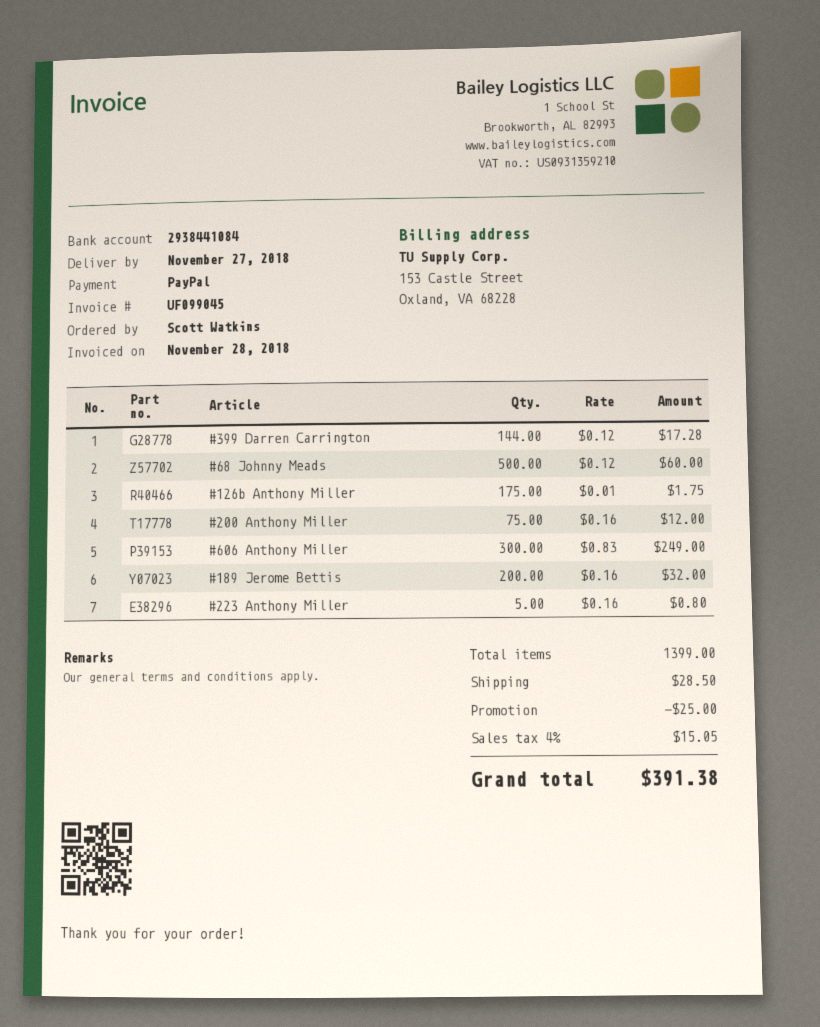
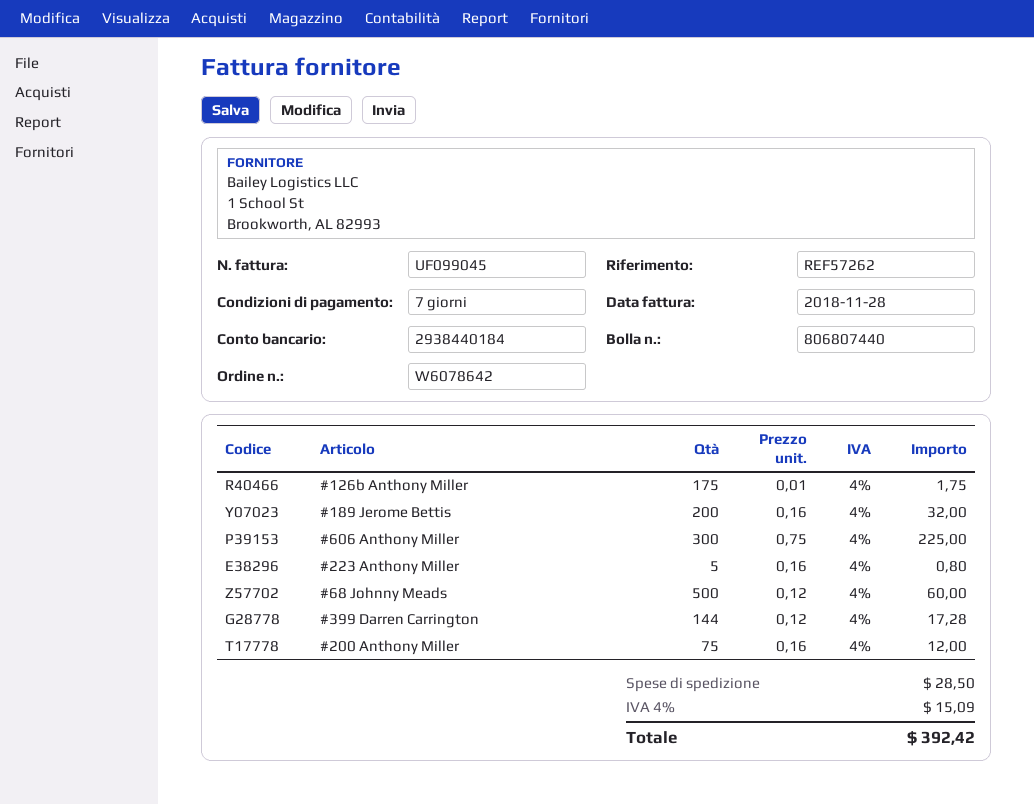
bank account: 2938441084 -> 2938440184
#606 Anthony Miller: 300 x 0.83 = 249.00 -> 300 x 0.75 = 225.00
discount: 25.00 -> none
tax: 4% = 15.05 -> 4% = 15.09
total: 391.38 -> 392.42

